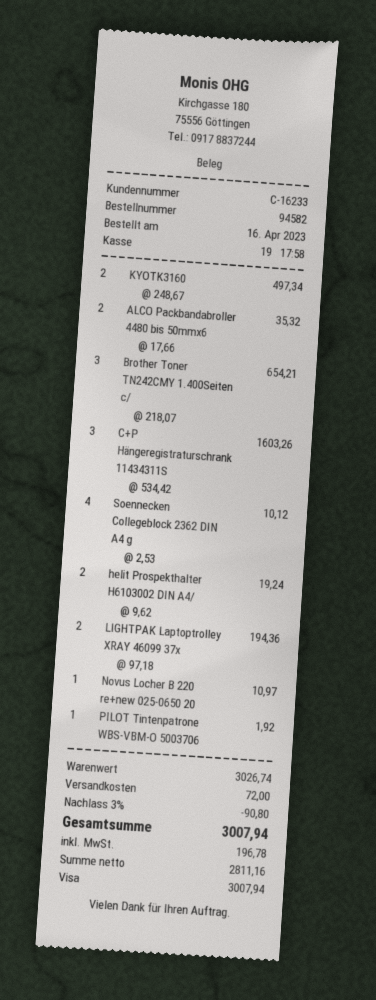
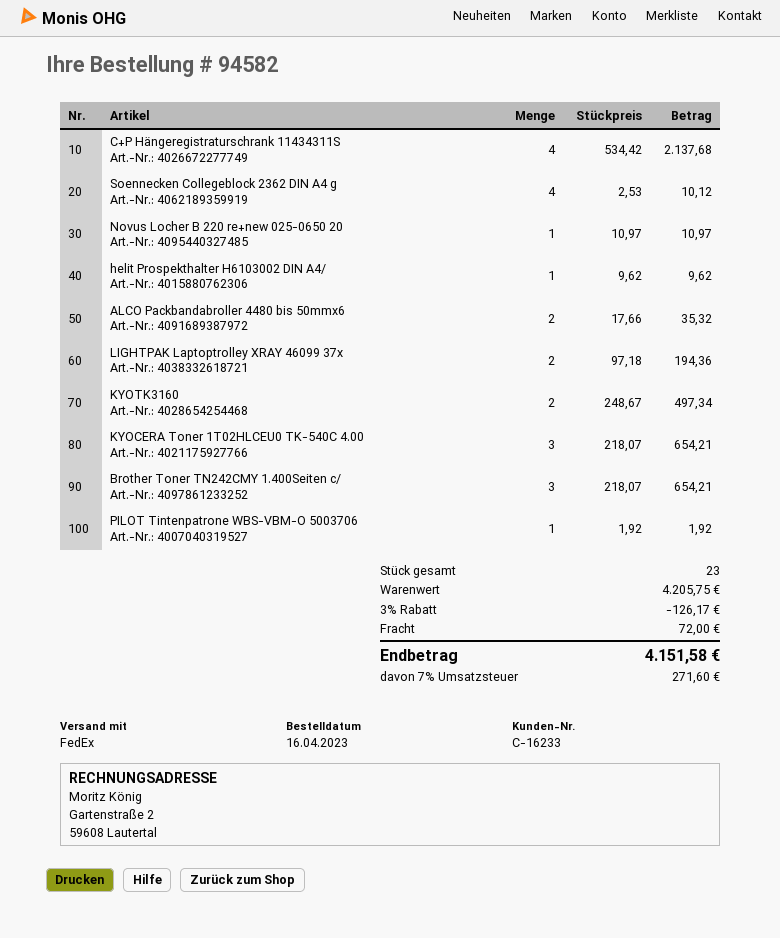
C+P Hängeregistraturschrank 11434311S: 3 x 534.42 = 1603.26 -> 4 x 534.42 = 2137.68
helit Prospekthalter H6103002 DIN A4/: 2 x 9.62 = 19.24 -> 1 x 9.62 = 9.62
KYOCERA Toner 1T02HLCEU0 TK-540C 4.00: none -> 3 x 218.07 = 654.21
subtotal: 3026.74 -> 4205.75
discount: 3% = 90.80 -> 3% = 126.17
tax: 196.78 -> 271.60
total: 3007.94 -> 4151.58

